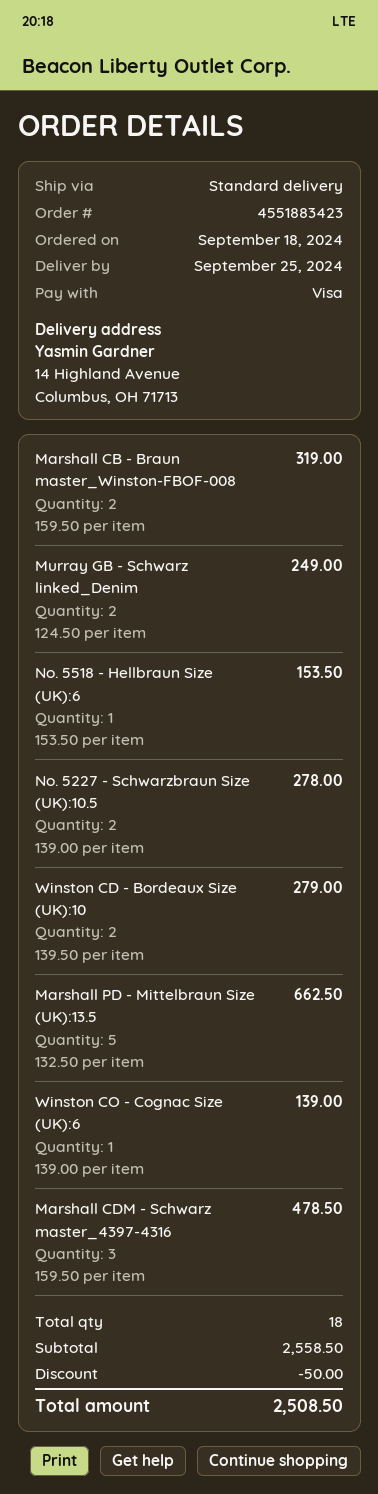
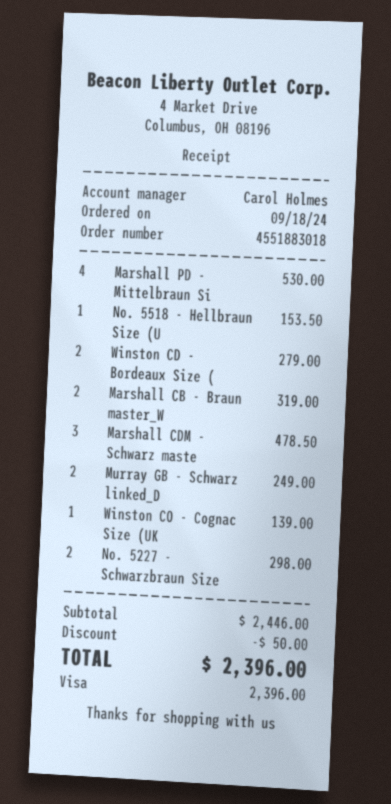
order number: 4551883423 -> 4551883018
No. 5227 - Schwarzbraun Size (UK):10.5: 2 for 278.00 -> 2 for 298.00
Marshall PD - Mittelbraun Size (UK):13.5: 5 for 662.50 -> 4 for 530.00
subtotal: 2558.50 -> 2446.00
total: 2508.50 -> 2396.00

